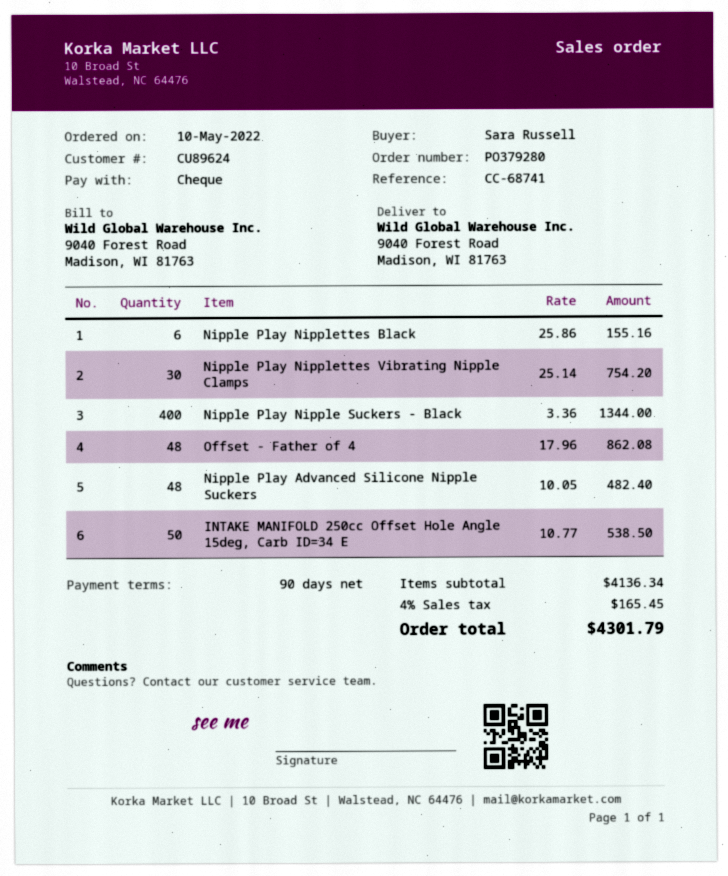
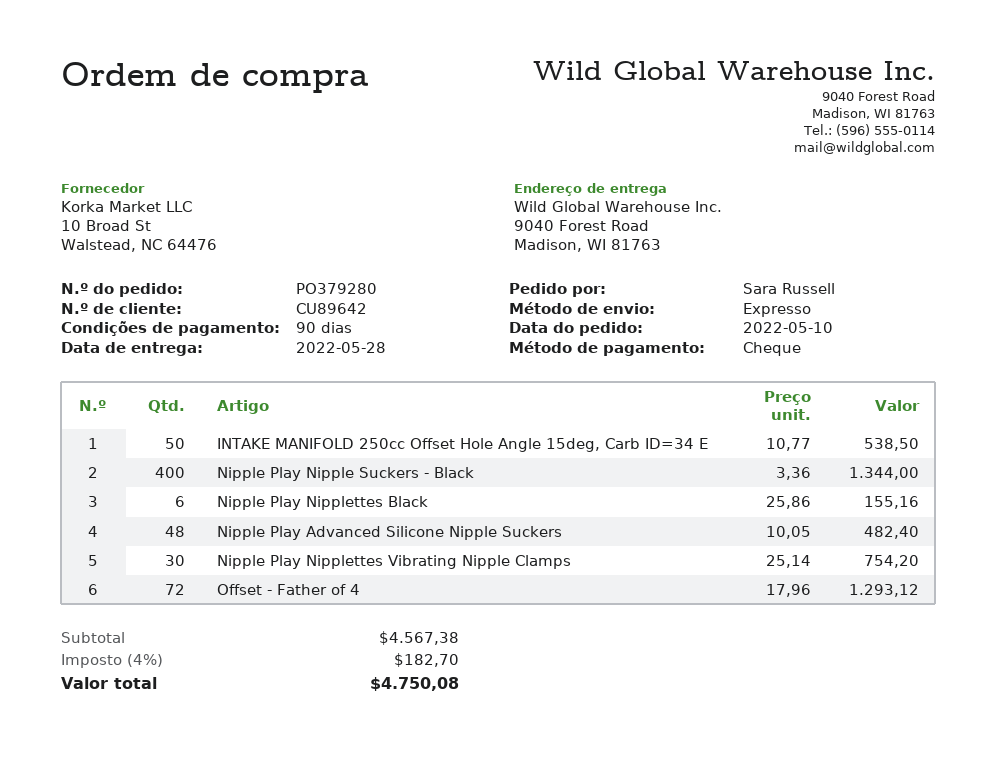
customer number: CU89624 -> CU89642
Offset - Father of 4: 48 x 17.96 = 862.08 -> 72 x 17.96 = 1293.12
subtotal: 4136.34 -> 4567.38
tax: 4% = 165.45 -> 4% = 182.70
total: 4301.79 -> 4750.08

